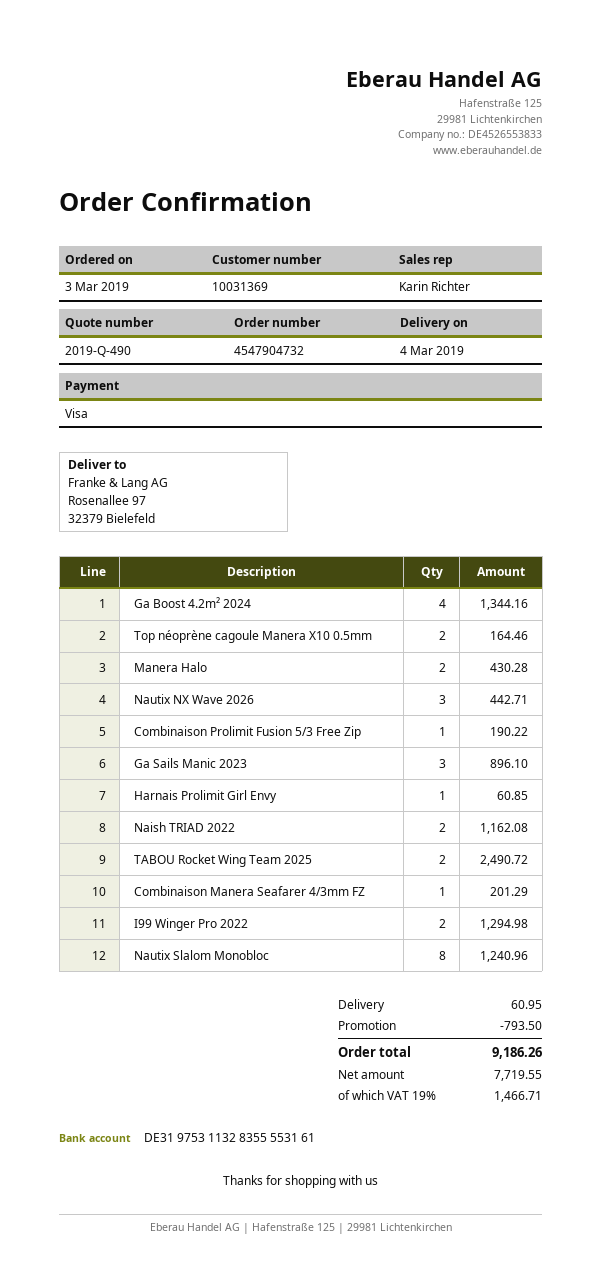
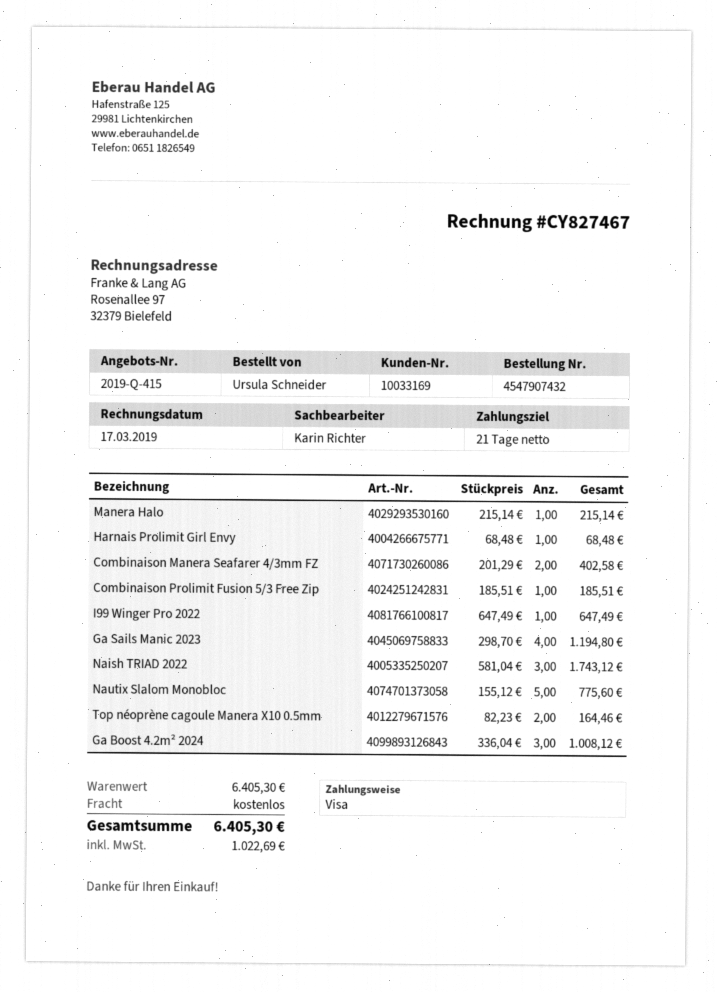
quote number: 2019-Q-490 -> 2019-Q-415
order number: 4547904732 -> 4547907432
customer number: 10031369 -> 10033169
Ga Boost 4.2m² 2024: 4 for 1344.16 -> 3 for 1008.12
Manera Halo: 2 for 430.28 -> 1 for 215.14
Nautix NX Wave 2026: 3 for 442.71 -> none
Combinaison Prolimit Fusion 5/3 Free Zip: 1 for 190.22 -> 1 for 185.51
Ga Sails Manic 2023: 3 for 896.10 -> 4 for 1194.80
Harnais Prolimit Girl Envy: 1 for 60.85 -> 1 for 68.48
Naish TRIAD 2022: 2 for 1162.08 -> 3 for 1743.12
TABOU Rocket Wing Team 2025: 2 for 2490.72 -> none
Combinaison Manera Seafarer 4/3mm FZ: 1 for 201.29 -> 2 for 402.58
I99 Winger Pro 2022: 2 for 1294.98 -> 1 for 647.49
Nautix Slalom Monobloc: 8 for 1240.96 -> 5 for 775.60
discount: 793.50 -> none
shipping: 60.95 -> 0.00
tax: 1466.71 -> 1022.69
total: 9186.26 -> 6405.30

